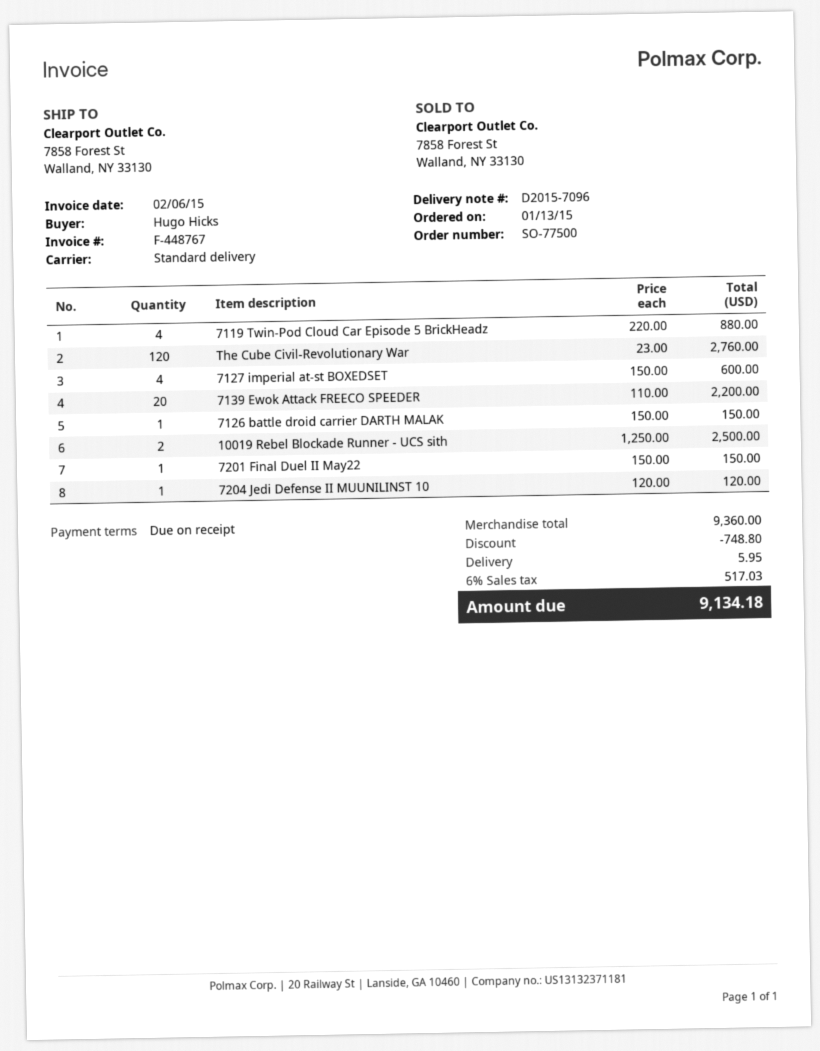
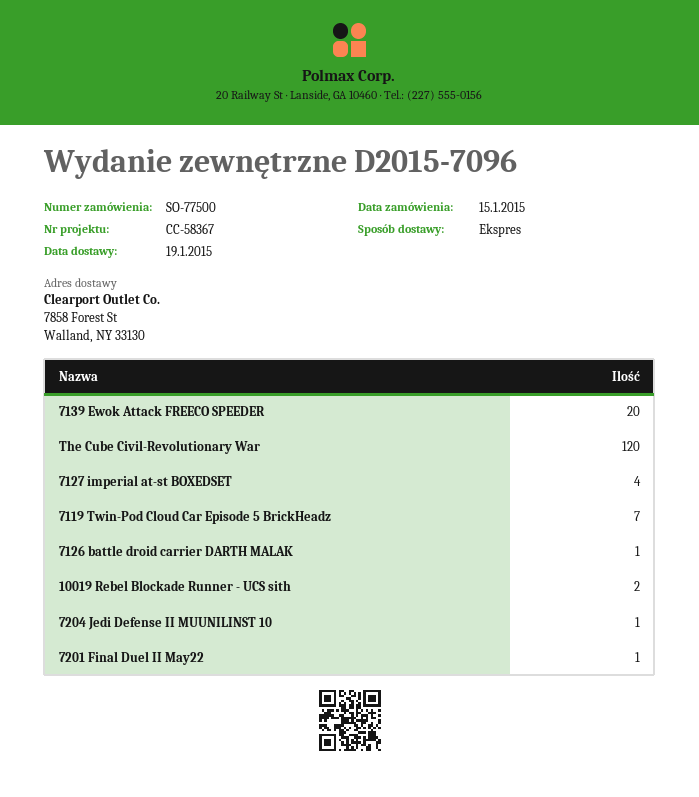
order date: 2015-01-13 -> 2015-01-15
shipping method: standard -> express
7119 Twin-Pod Cloud Car Episode 5 BrickHeadz: 4 -> 7

